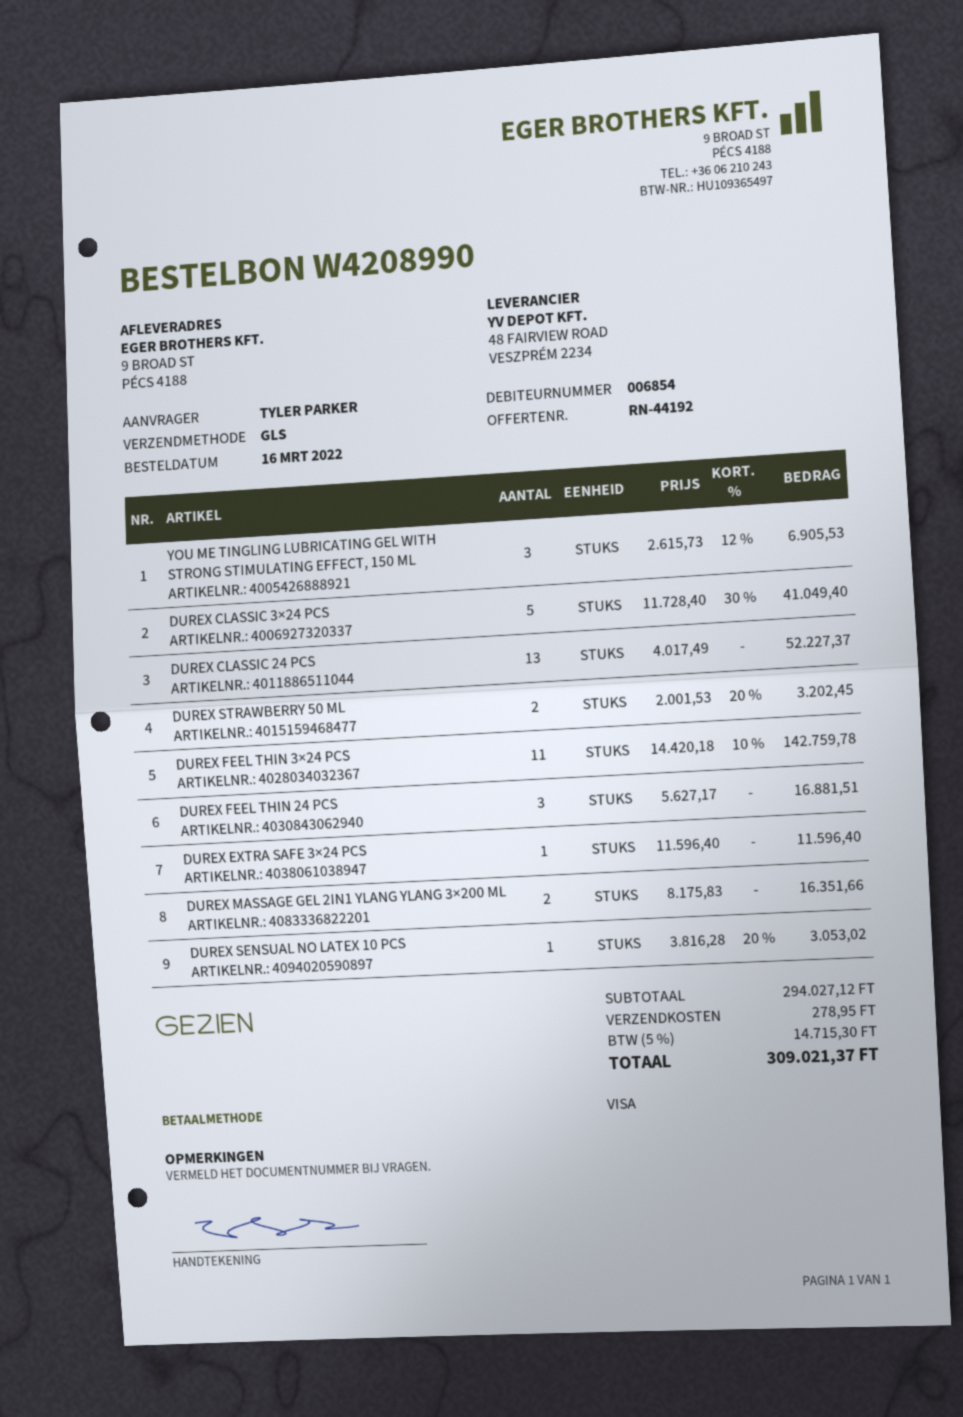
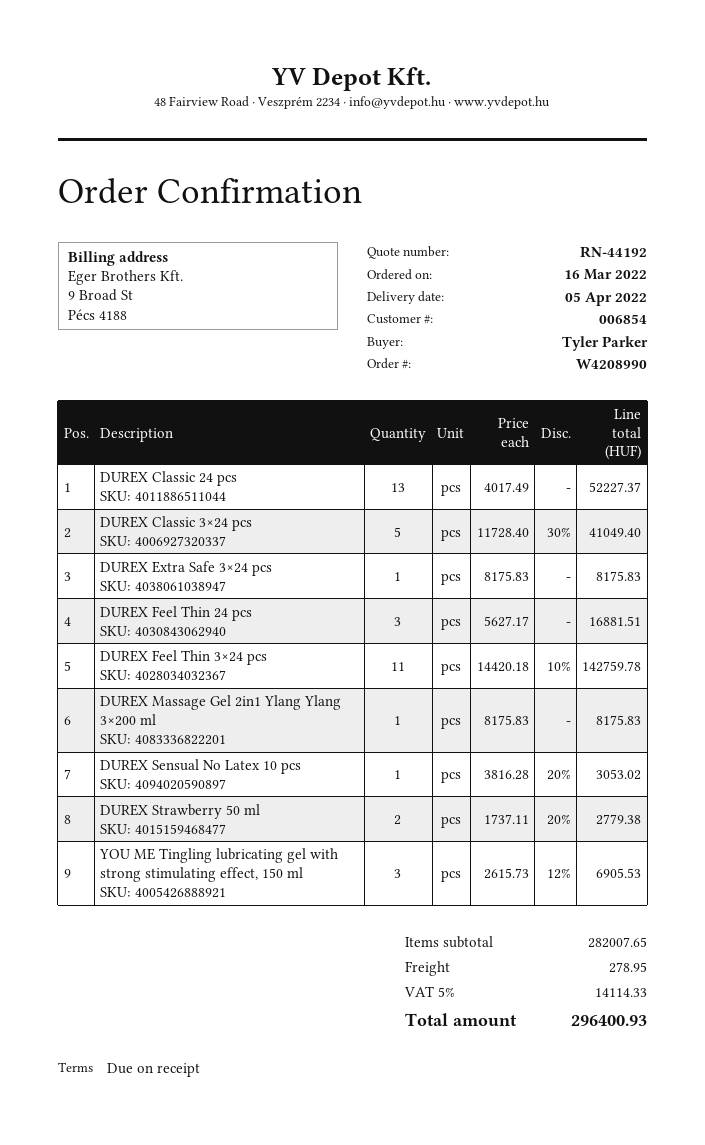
DUREX STRAWBERRY 50 ML: 2 x 2001.53 - 20% = 3202.45 -> 2 x 1737.11 - 20% = 2779.38
DUREX EXTRA SAFE 3×24 PCS: 1 x 11596.40 = 11596.40 -> 1 x 8175.83 = 8175.83
DUREX MASSAGE GEL 2IN1 YLANG YLANG 3×200 ML: 2 x 8175.83 = 16351.66 -> 1 x 8175.83 = 8175.83
subtotal: 294027.12 -> 282007.65
tax: 5% = 14715.30 -> 5% = 14114.33
total: 309021.37 -> 296400.93

